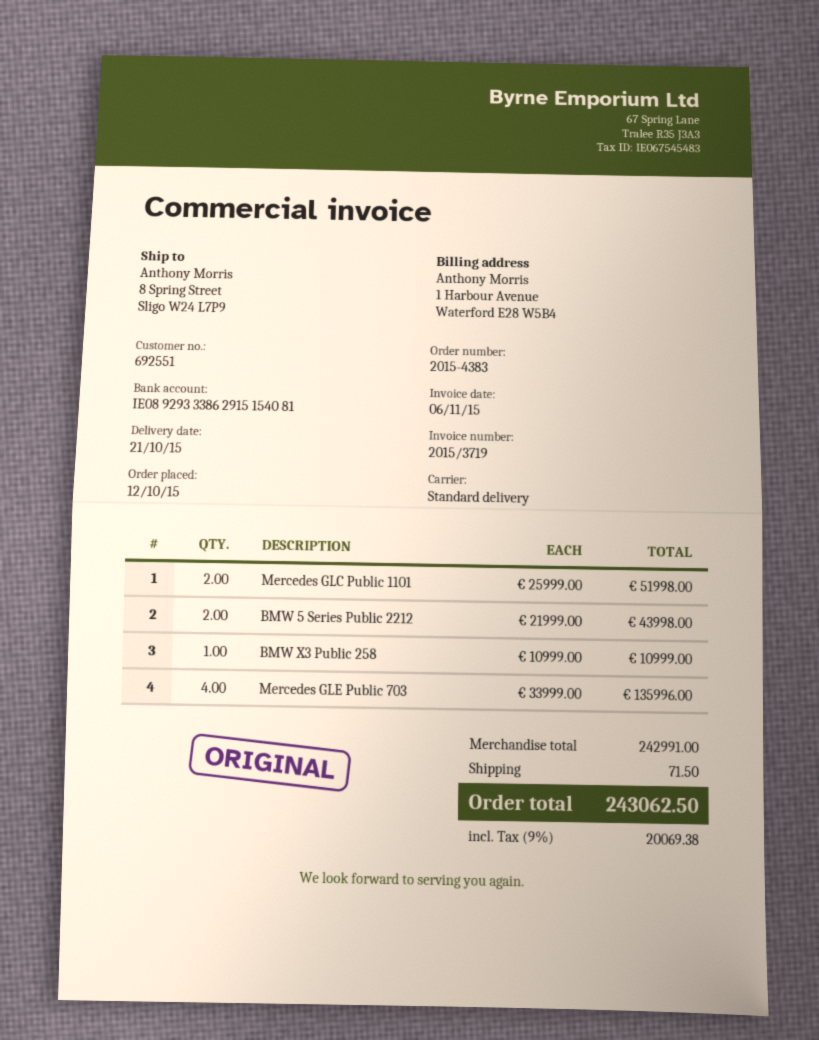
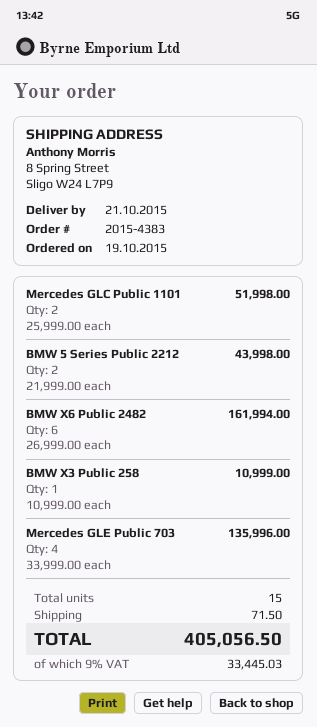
order date: 2015-10-12 -> 2015-10-19
BMW X6 Public 2482: none -> 6 x 26999.00 = 161994.00
tax: 9% = 20069.38 -> 9% = 33445.03
total: 243062.50 -> 405056.50

